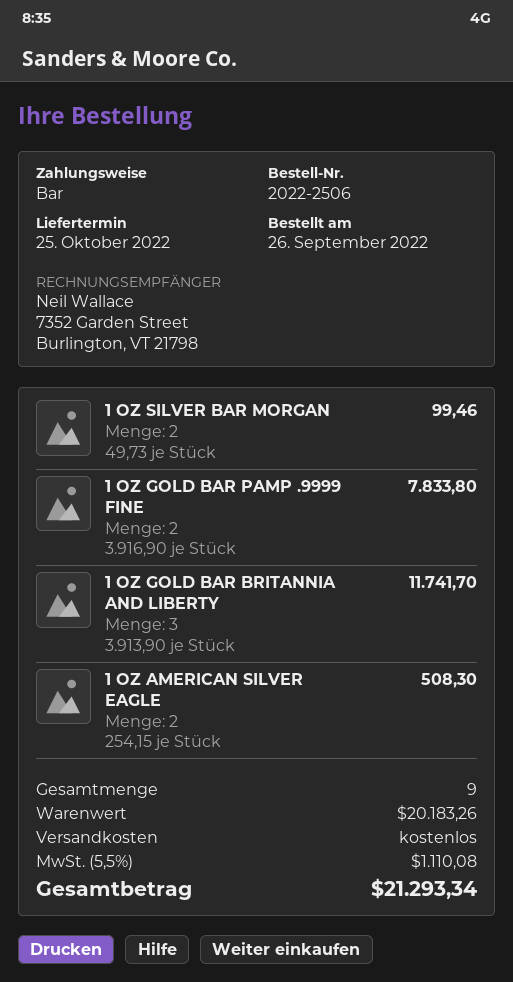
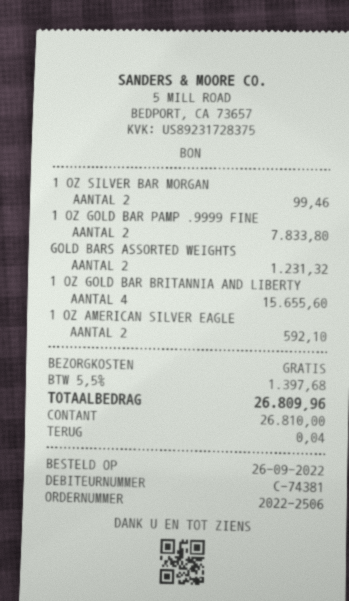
1 OZ GOLD BAR BRITANNIA AND LIBERTY: 3 for 11741.70 -> 4 for 15655.60
1 OZ AMERICAN SILVER EAGLE: 2 for 508.30 -> 2 for 592.10
GOLD BARS ASSORTED WEIGHTS: none -> 2 for 1231.32
tax: 5.5% = 1110.08 -> 5.5% = 1397.68
total: 21293.34 -> 26809.96

